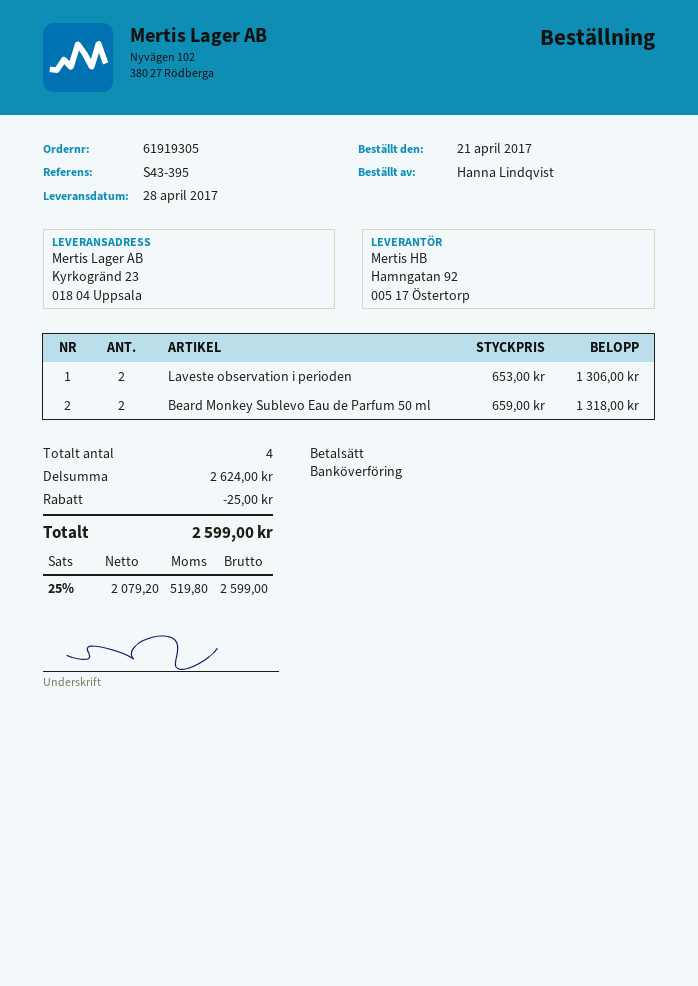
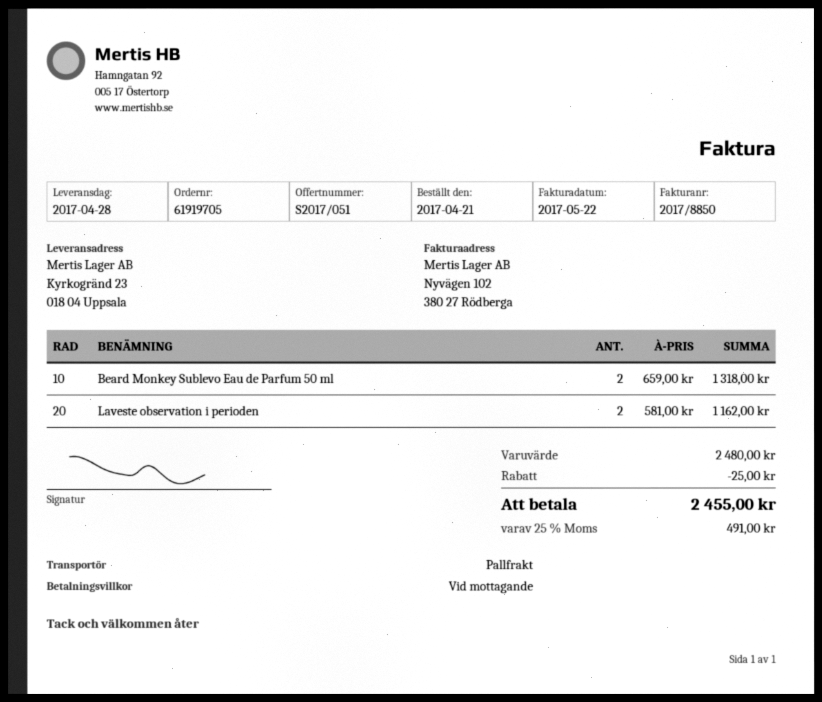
order number: 61919305 -> 61919705
Laveste observation i perioden: 2 x 653.00 = 1306.00 -> 2 x 581.00 = 1162.00
subtotal: 2624.00 -> 2480.00
tax: 25% = 519.80 -> 25% = 491.00
total: 2599.00 -> 2455.00

